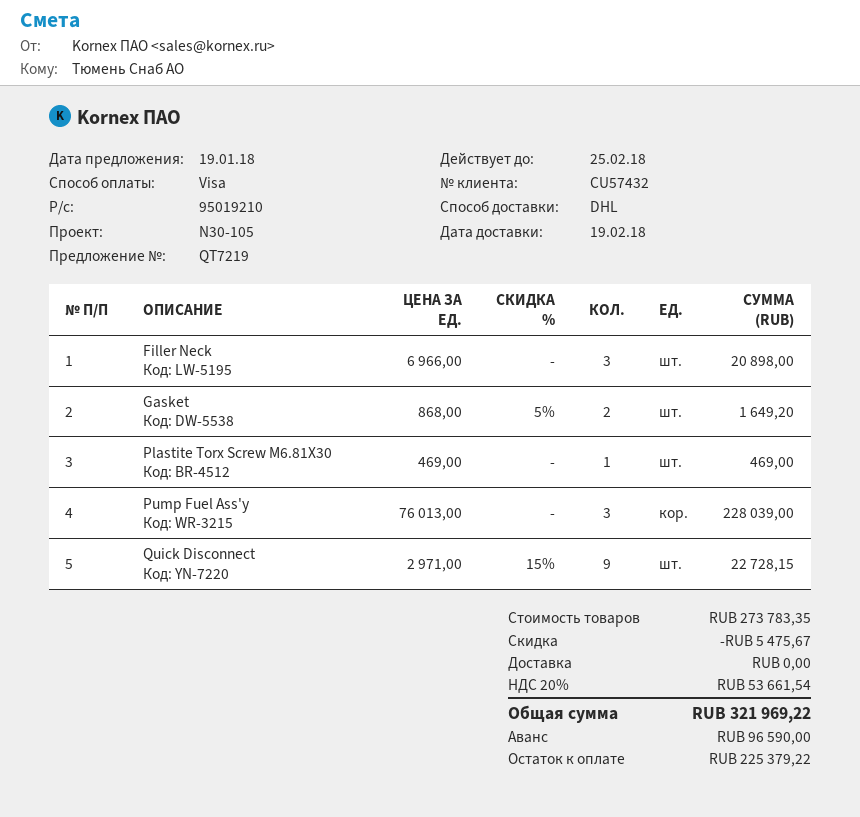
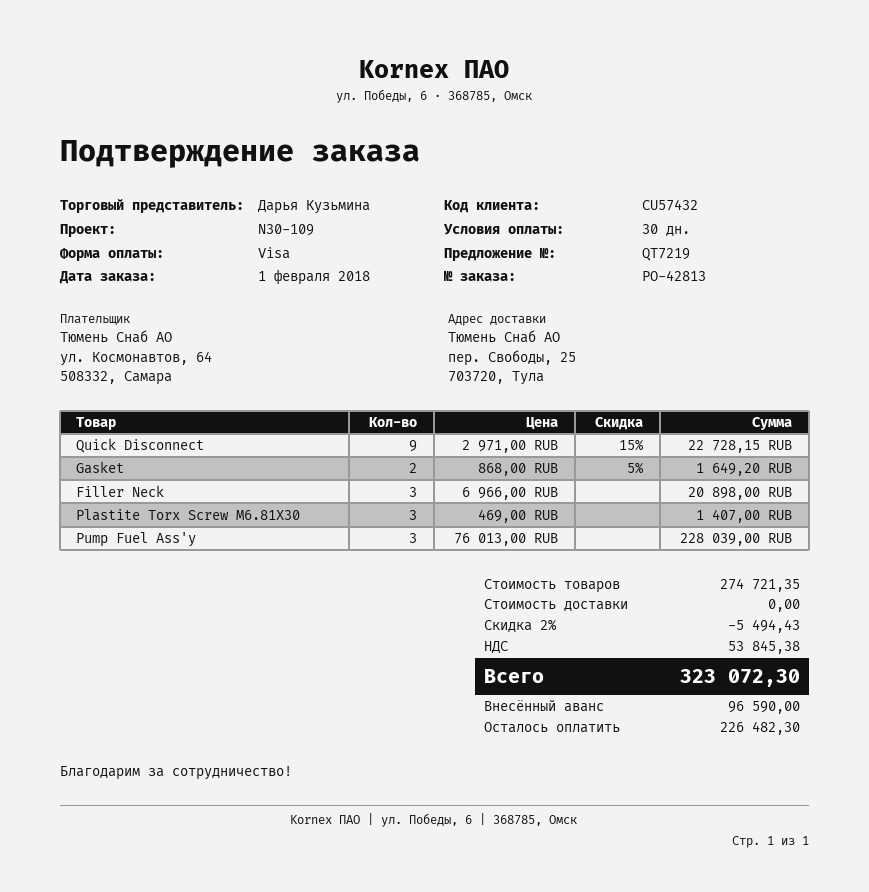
reference: N30-105 -> N30-109
Plastite Torx Screw M6.81X30: 1 x 469.00 = 469.00 -> 3 x 469.00 = 1407.00
subtotal: 273783.35 -> 274721.35
discount: 5475.67 -> 5494.43
tax: 53661.54 -> 53845.38
total: 321969.22 -> 323072.30
balance: 225379.22 -> 226482.30

